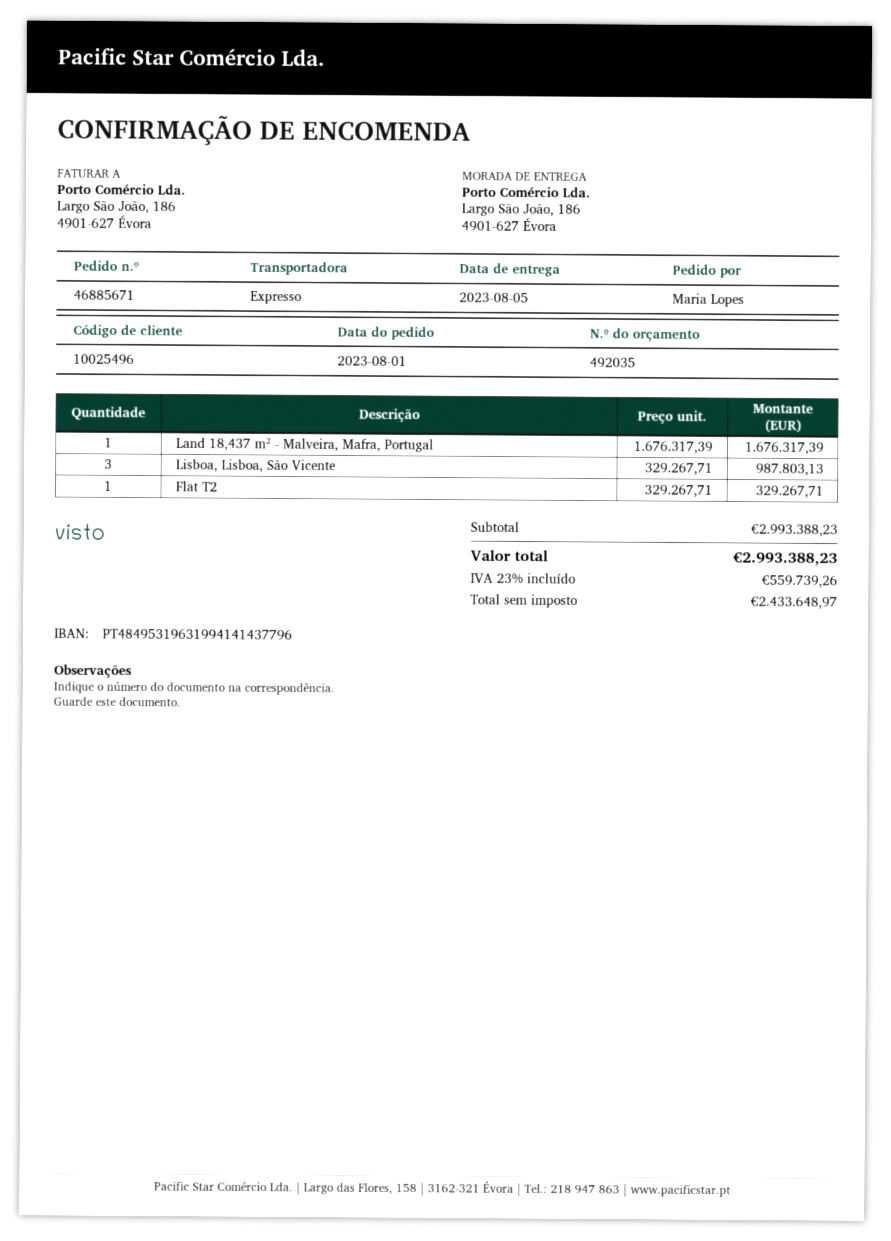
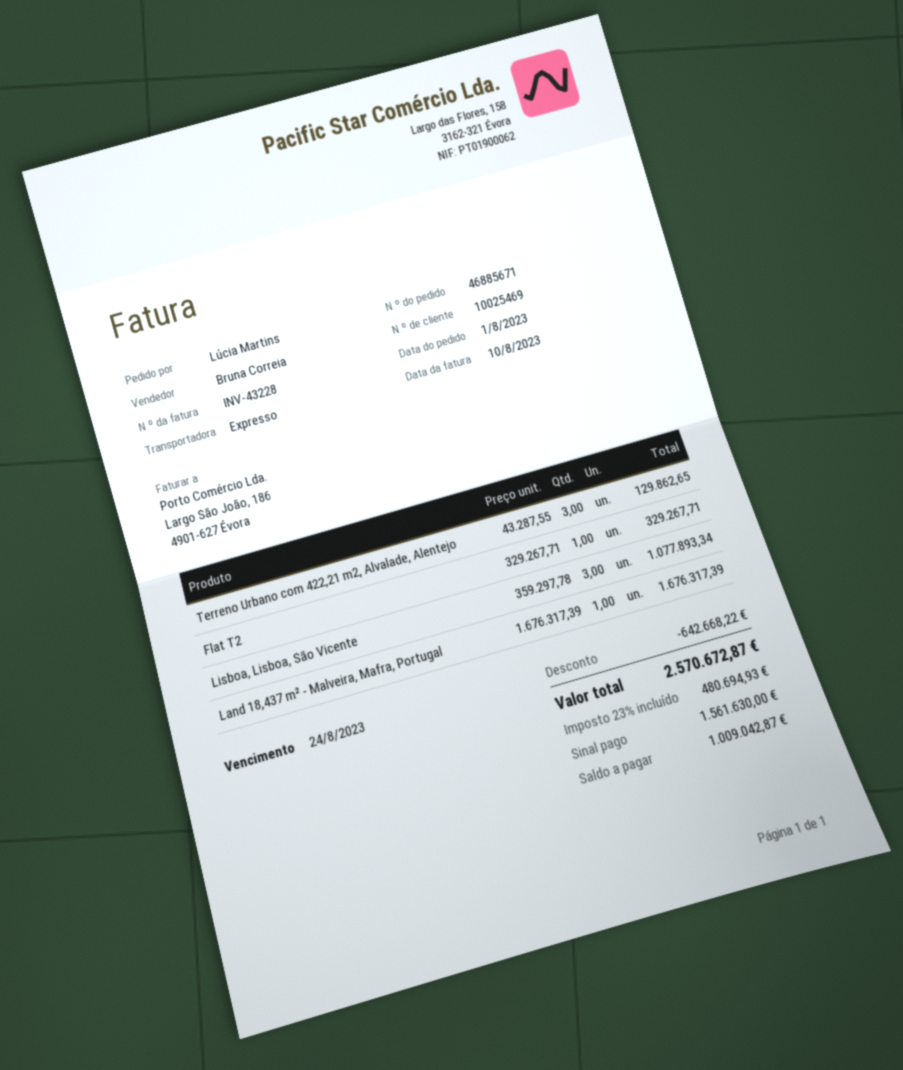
customer number: 10025496 -> 10025469
ordered by: Maria Lopes -> Lúcia Martins
Lisboa, Lisboa, São Vicente: 3 x 329267.71 = 987803.13 -> 3 x 359297.78 = 1077893.34
Terreno Urbano com 422,21 m2, Alvalade, Alentejo: none -> 3 x 43287.55 = 129862.65
discount: none -> 642668.22
tax: 23% = 559739.26 -> 23% = 480694.93
total: 2993388.23 -> 2570672.87

